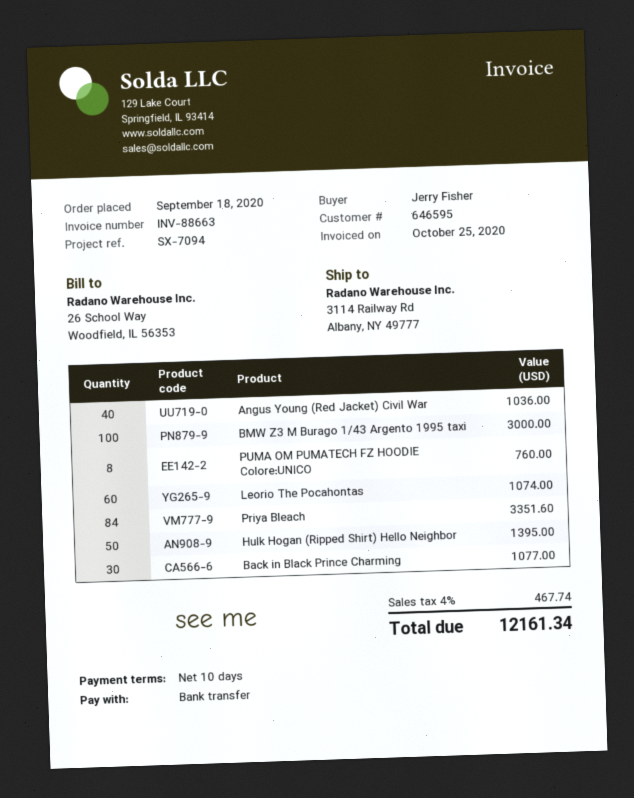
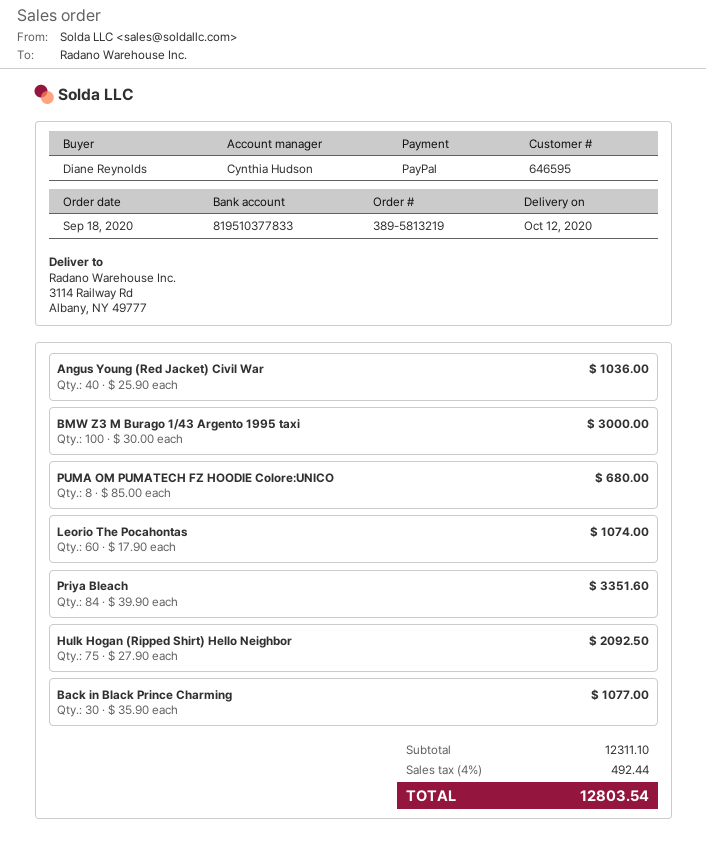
ordered by: Jerry Fisher -> Diane Reynolds
payment method: bank transfer -> PayPal
PUMA OM PUMATECH FZ HOODIE Colore:UNICO: 8 for 760.00 -> 8 for 680.00
Hulk Hogan (Ripped Shirt) Hello Neighbor: 50 for 1395.00 -> 75 for 2092.50
tax: 4% = 467.74 -> 4% = 492.44
total: 12161.34 -> 12803.54

